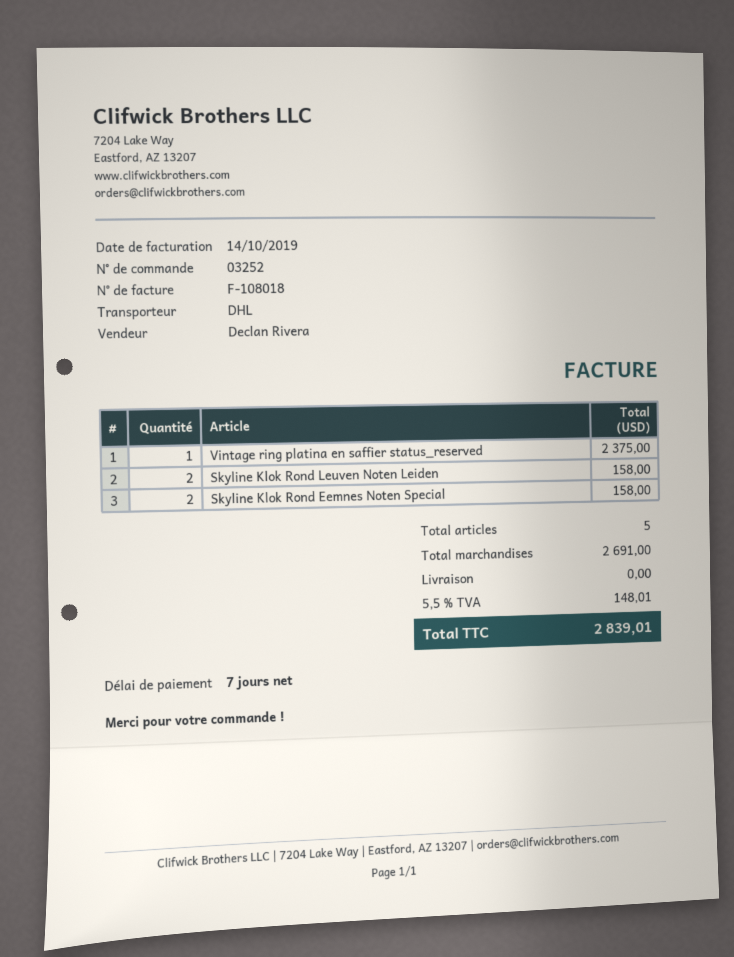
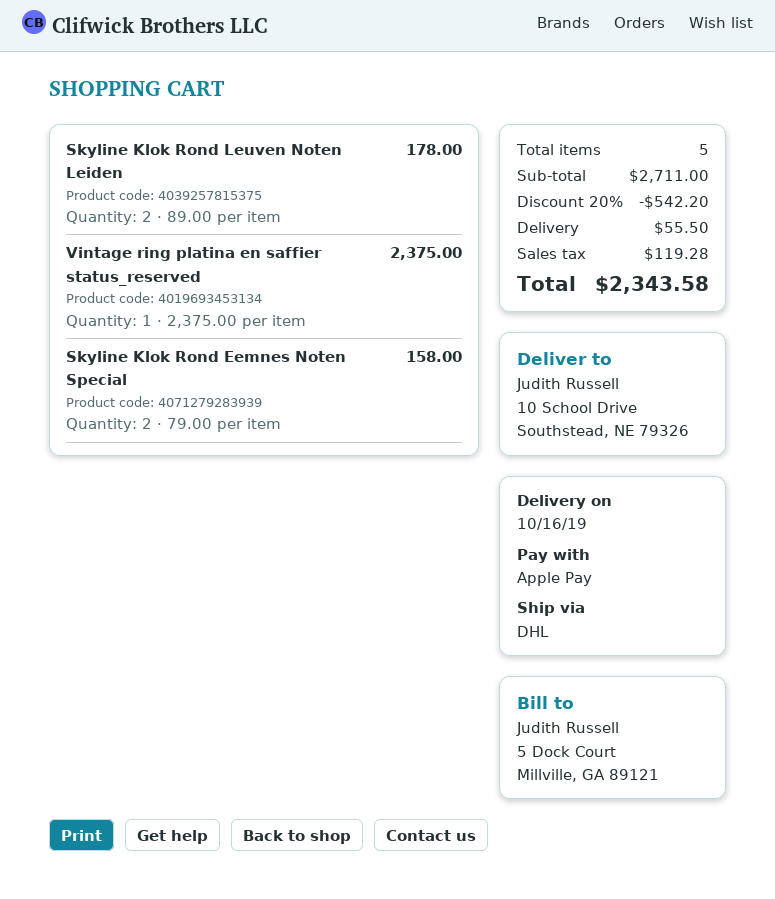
Skyline Klok Rond Leuven Noten Leiden: 2 for 158.00 -> 2 for 178.00
subtotal: 2691.00 -> 2711.00
discount: none -> 20% = 542.20
shipping: 0.00 -> 55.50
tax: 148.01 -> 119.28
total: 2839.01 -> 2343.58

